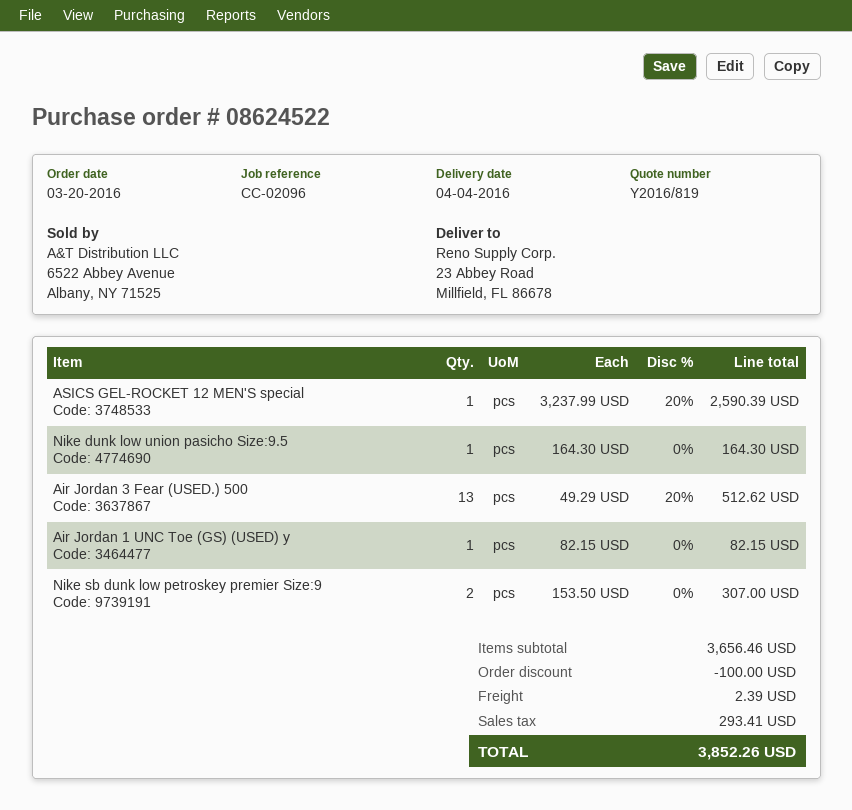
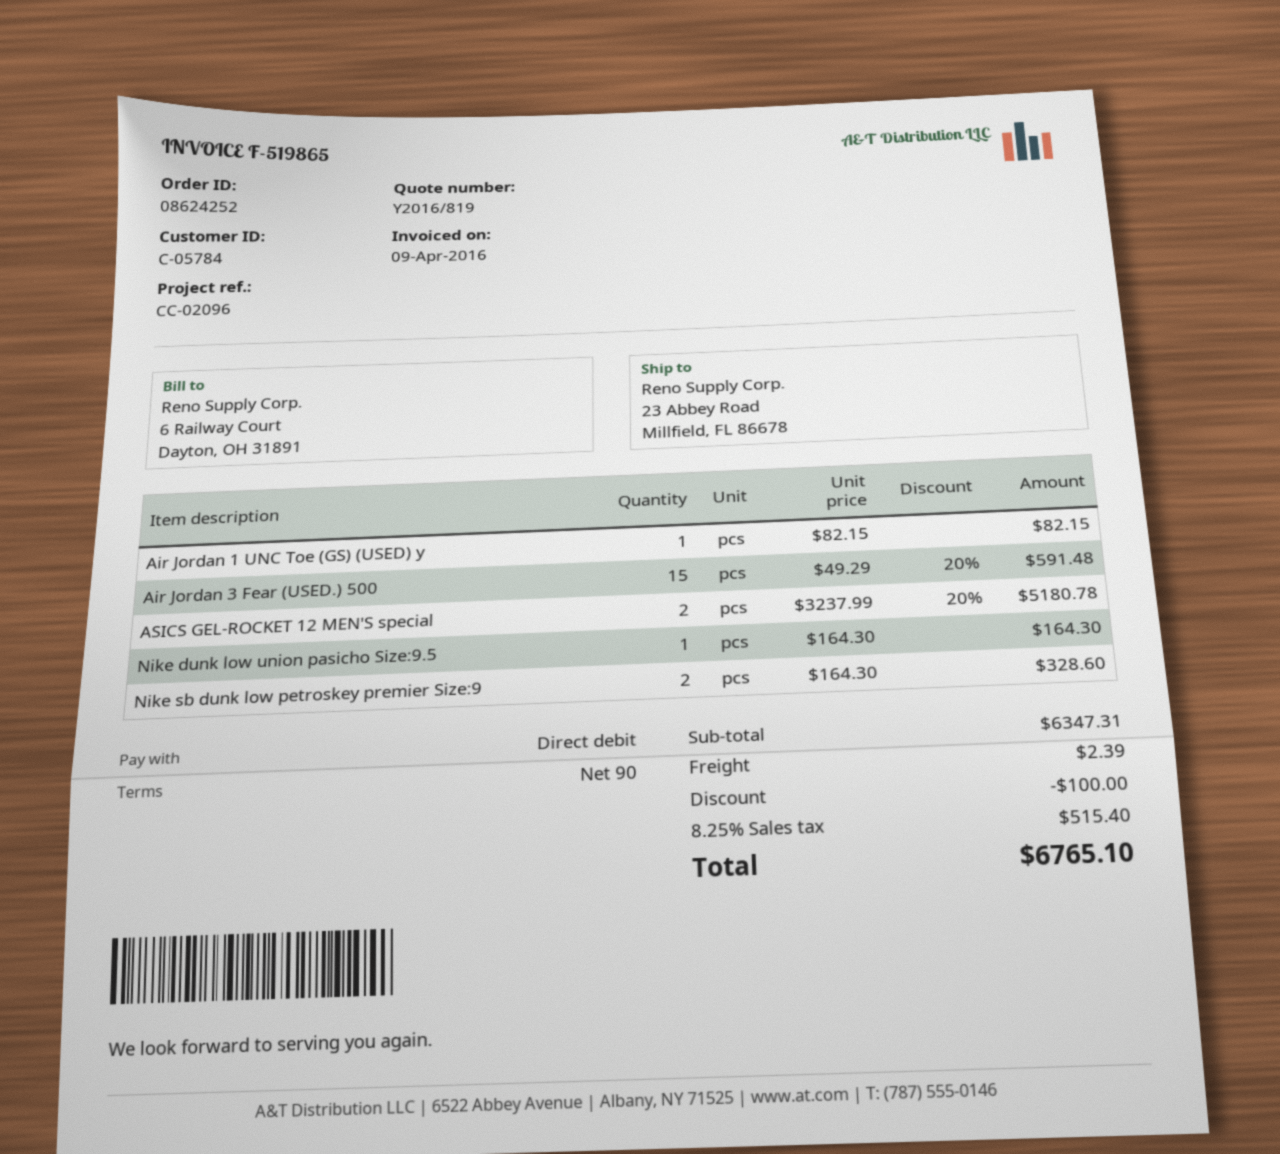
order number: 08624522 -> 08624252
ASICS GEL-ROCKET 12 MEN'S special: 1 x 3237.99 - 20% = 2590.39 -> 2 x 3237.99 - 20% = 5180.78
Air Jordan 3 Fear (USED.) 500: 13 x 49.29 - 20% = 512.62 -> 15 x 49.29 - 20% = 591.48
Nike sb dunk low petroskey premier Size:9: 2 x 153.50 = 307.00 -> 2 x 164.30 = 328.60
subtotal: 3656.46 -> 6347.31
tax: 293.41 -> 515.40
total: 3852.26 -> 6765.10

